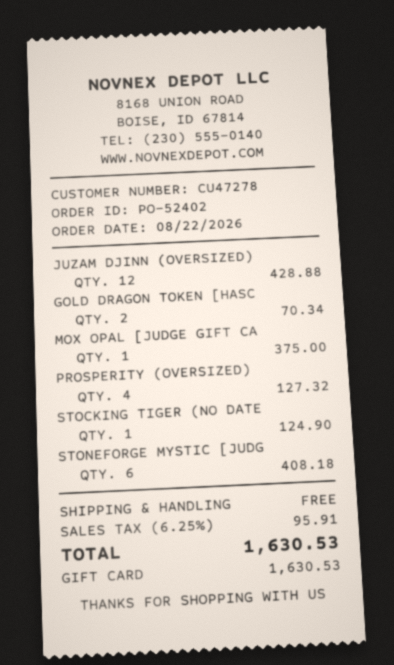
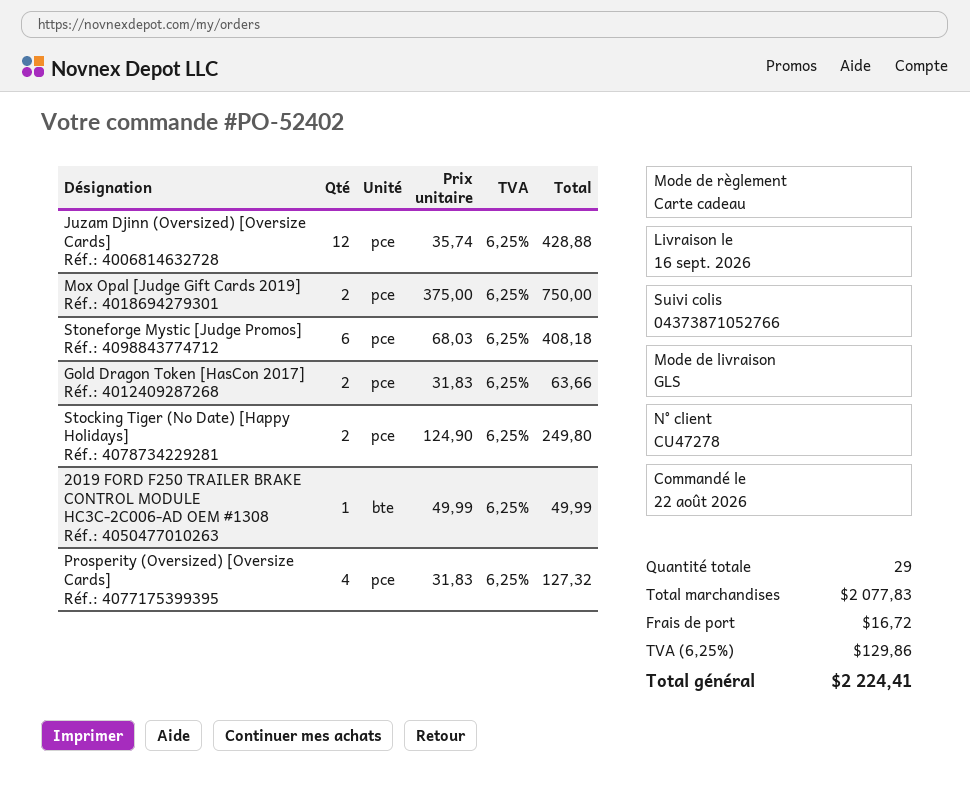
GOLD DRAGON TOKEN [HASC: 2 for 70.34 -> 2 for 63.66
MOX OPAL [JUDGE GIFT CA: 1 for 375.00 -> 2 for 750.00
STOCKING TIGER (NO DATE: 1 for 124.90 -> 2 for 249.80
2019 FORD F250 TRAILER BRAKE CONTROL MODULE HC3C-2C006-AD OEM #1308: none -> 1 for 49.99
shipping: 0.00 -> 16.72
tax: 6.25% = 95.91 -> 6.25% = 129.86
total: 1630.53 -> 2224.41

